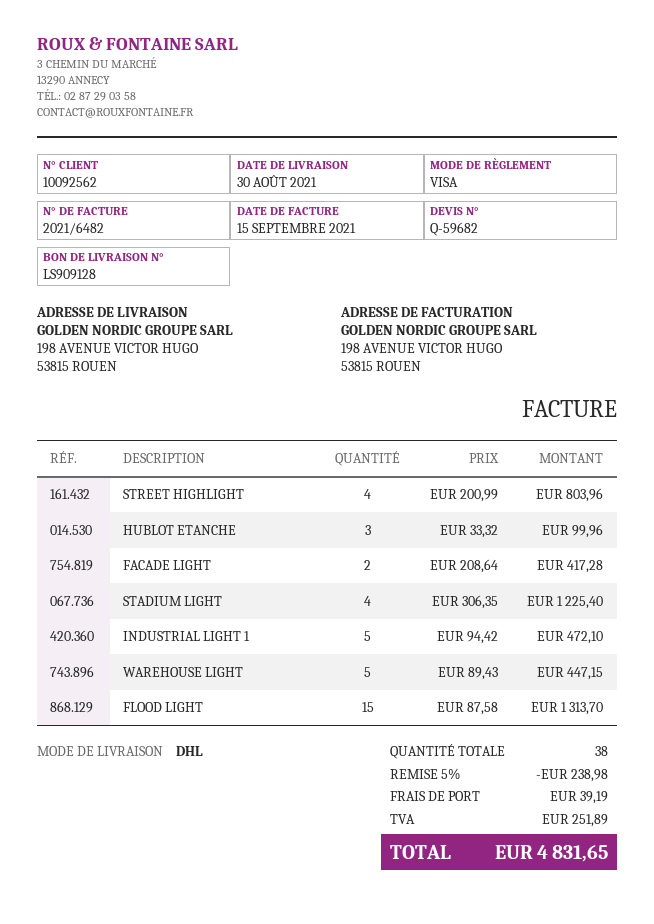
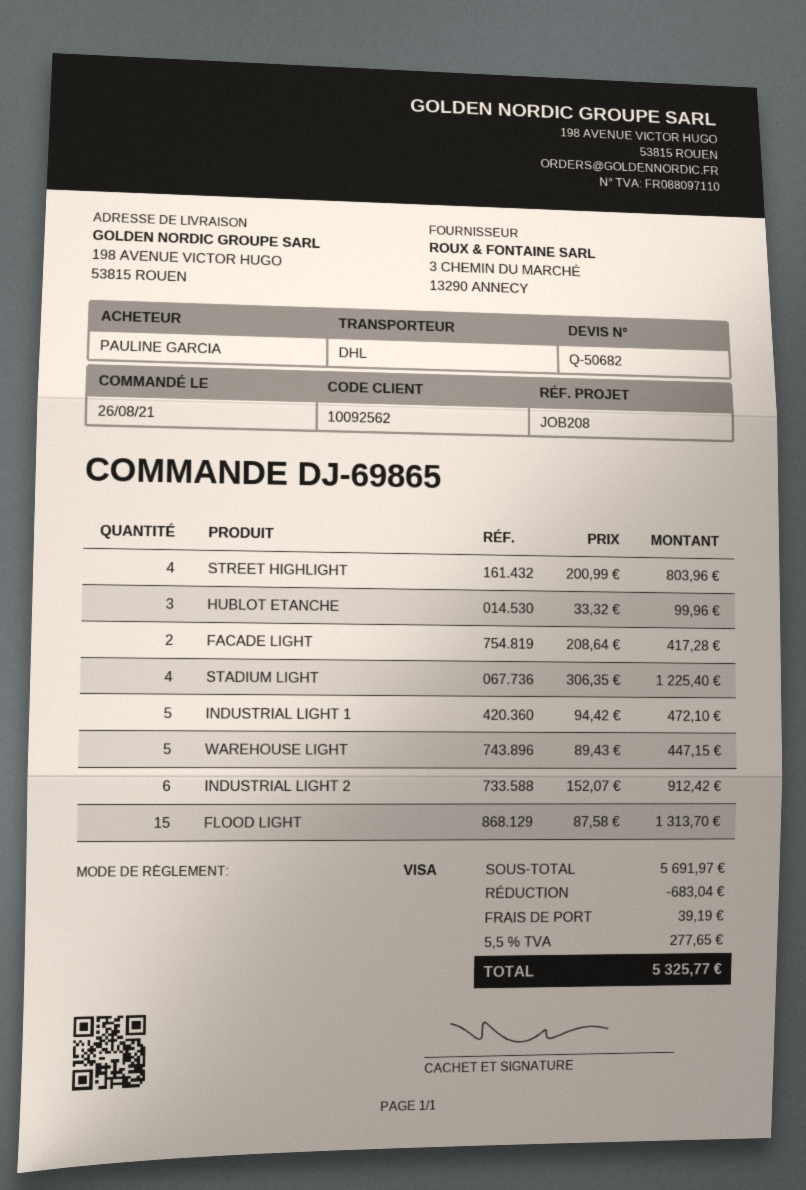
quote number: Q-59682 -> Q-50682
INDUSTRIAL LIGHT 2: none -> 6 x 152.07 = 912.42
discount: 238.98 -> 683.04
tax: 251.89 -> 277.65
total: 4831.65 -> 5325.77

